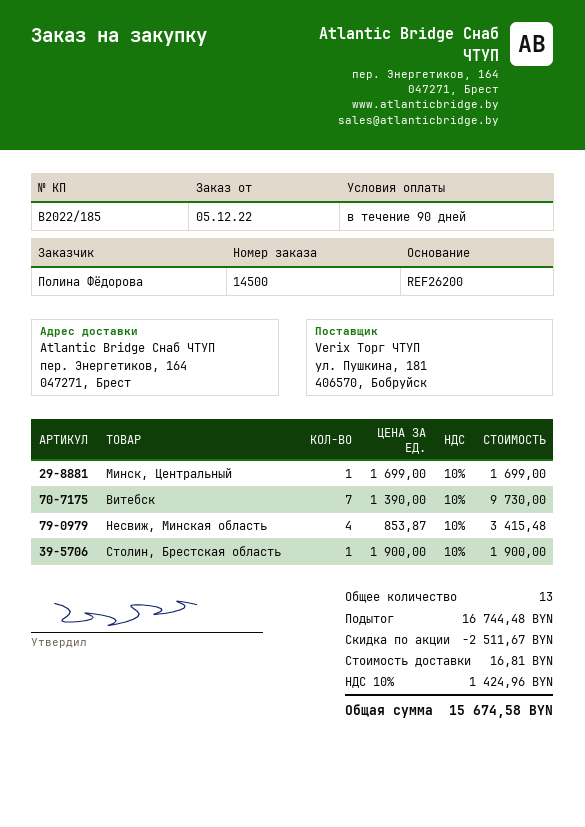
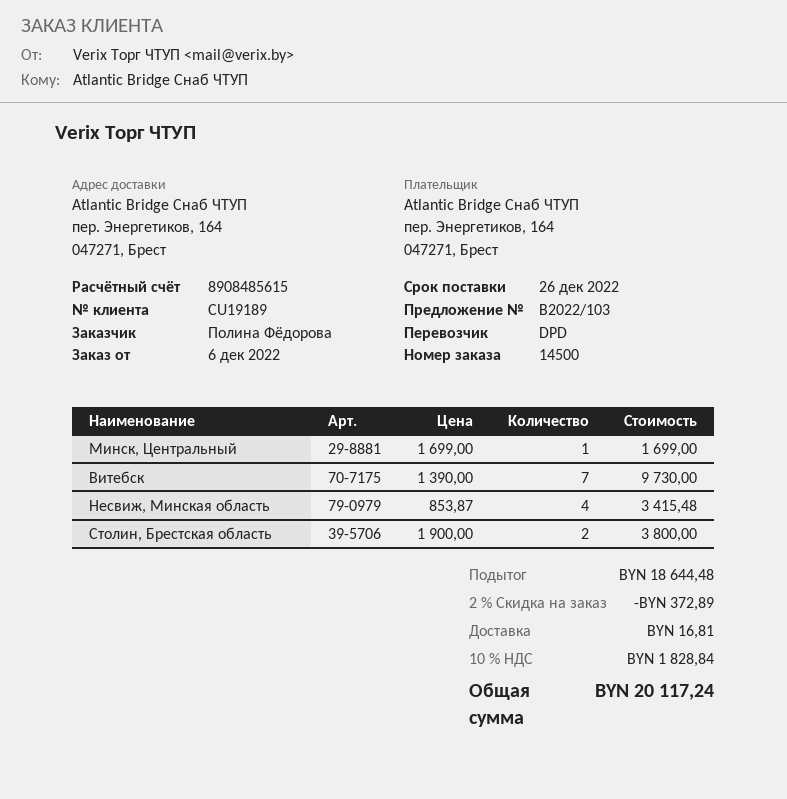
quote number: B2022/185 -> B2022/103
order date: 2022-12-05 -> 2022-12-06
Столин, Брестская область: 1 x 1900.00 = 1900.00 -> 2 x 1900.00 = 3800.00
subtotal: 16744.48 -> 18644.48
discount: 2511.67 -> 372.89
tax: 10% = 1424.96 -> 10% = 1828.84
total: 15674.58 -> 20117.24

